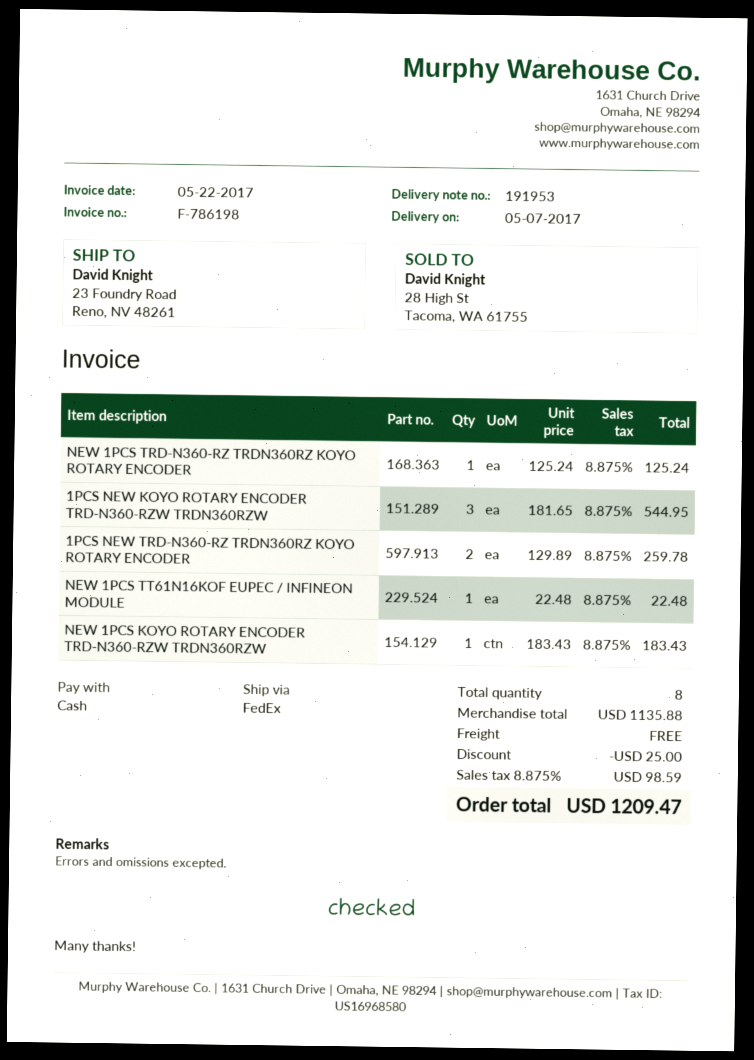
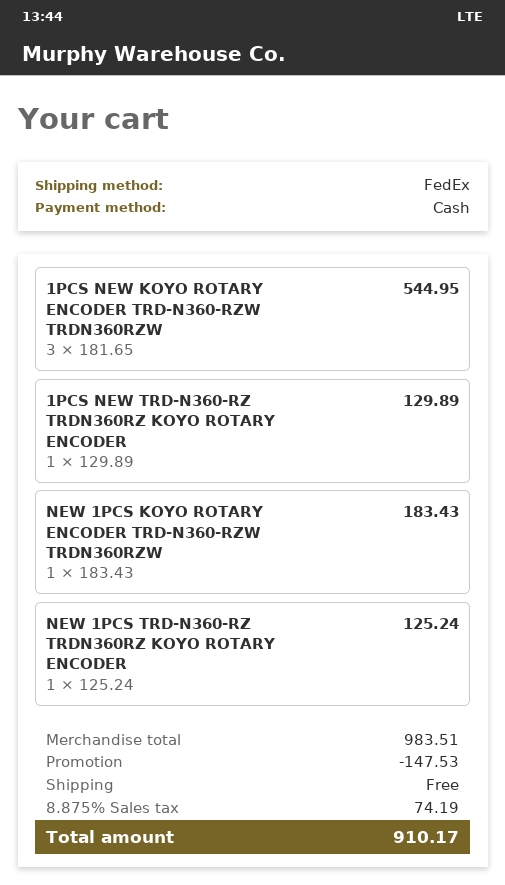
1PCS NEW TRD-N360-RZ TRDN360RZ KOYO ROTARY ENCODER: 2 x 129.89 = 259.78 -> 1 x 129.89 = 129.89
NEW 1PCS TT61N16KOF EUPEC / INFINEON MODULE: 1 x 22.48 = 22.48 -> none
subtotal: 1135.88 -> 983.51
discount: 25.00 -> 147.53
tax: 8.875% = 98.59 -> 8.875% = 74.19
total: 1209.47 -> 910.17

